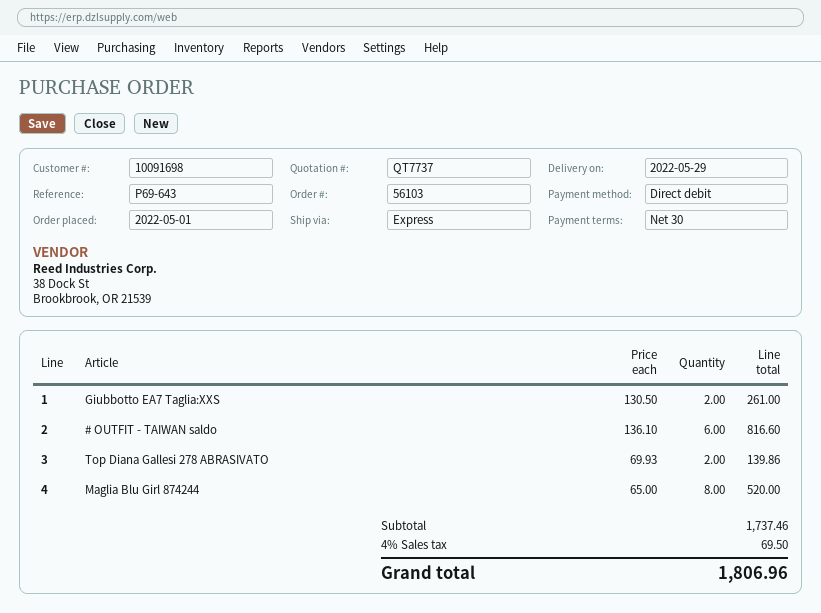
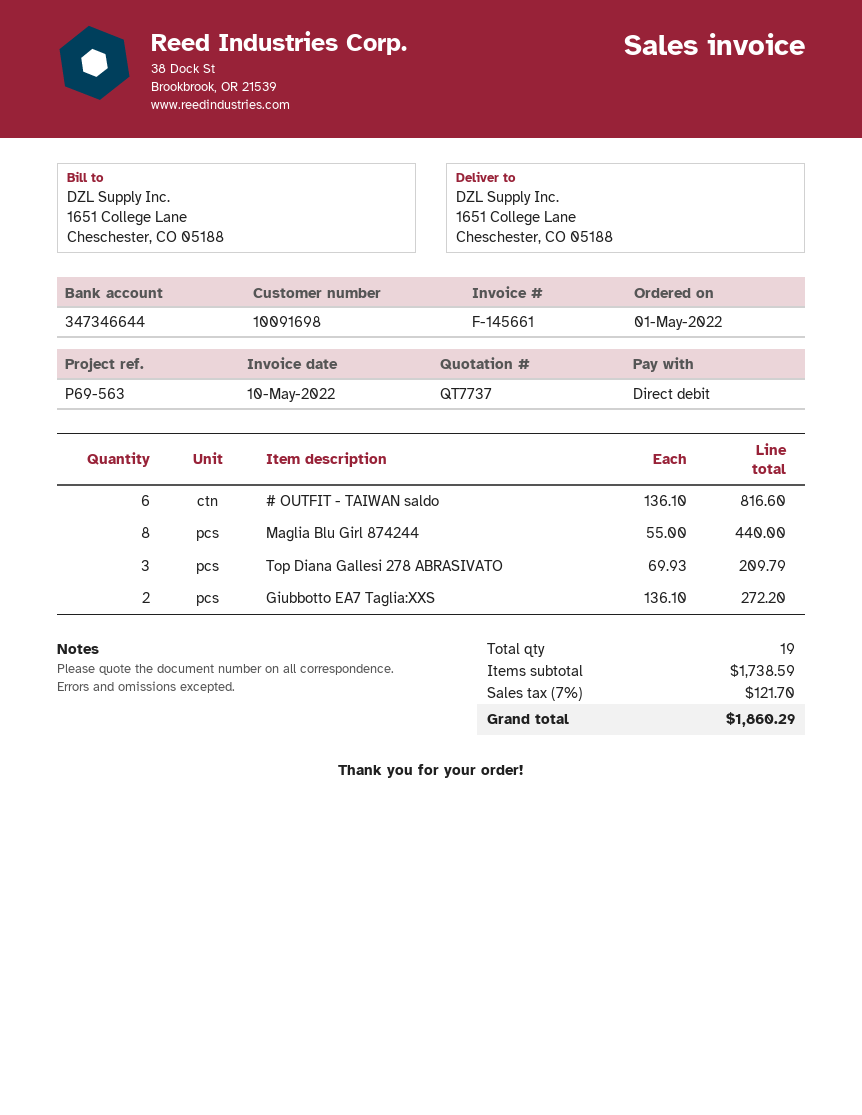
reference: P69-643 -> P69-563
Giubbotto EA7 Taglia:XXS: 2 x 130.50 = 261.00 -> 2 x 136.10 = 272.20
Top Diana Gallesi 278 ABRASIVATO: 2 x 69.93 = 139.86 -> 3 x 69.93 = 209.79
Maglia Blu Girl 874244: 8 x 65.00 = 520.00 -> 8 x 55.00 = 440.00
subtotal: 1737.46 -> 1738.59
tax: 4% = 69.50 -> 7% = 121.70
total: 1806.96 -> 1860.29

